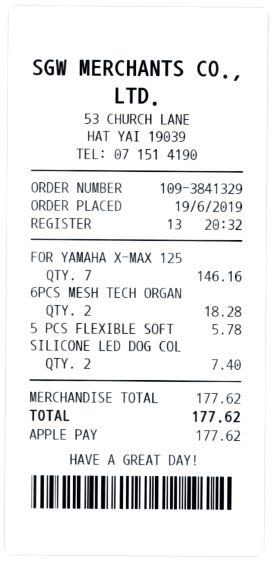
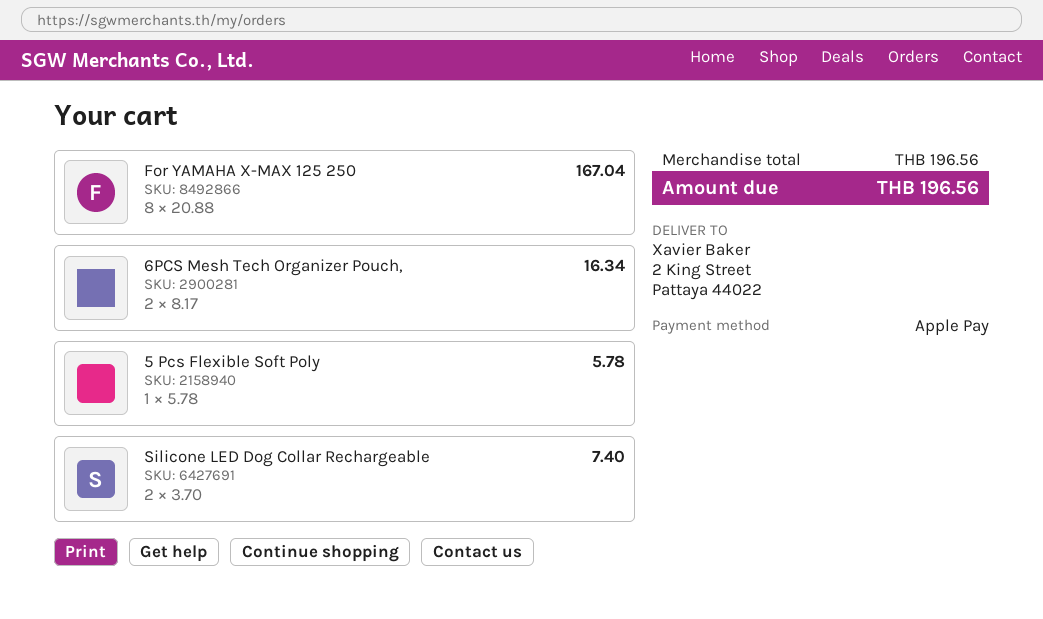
FOR YAMAHA X-MAX 125: 7 for 146.16 -> 8 for 167.04
6PCS MESH TECH ORGAN: 2 for 18.28 -> 2 for 16.34
subtotal: 177.62 -> 196.56
total: 177.62 -> 196.56

